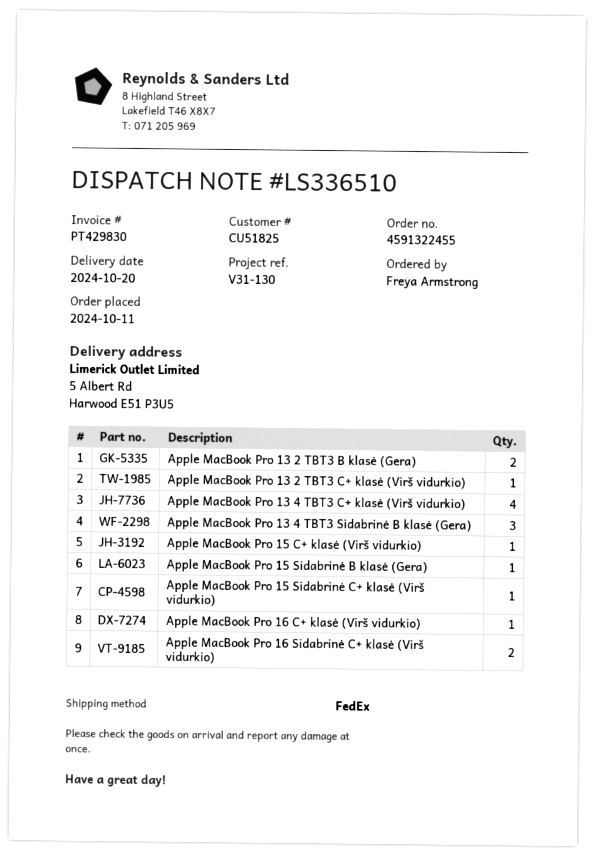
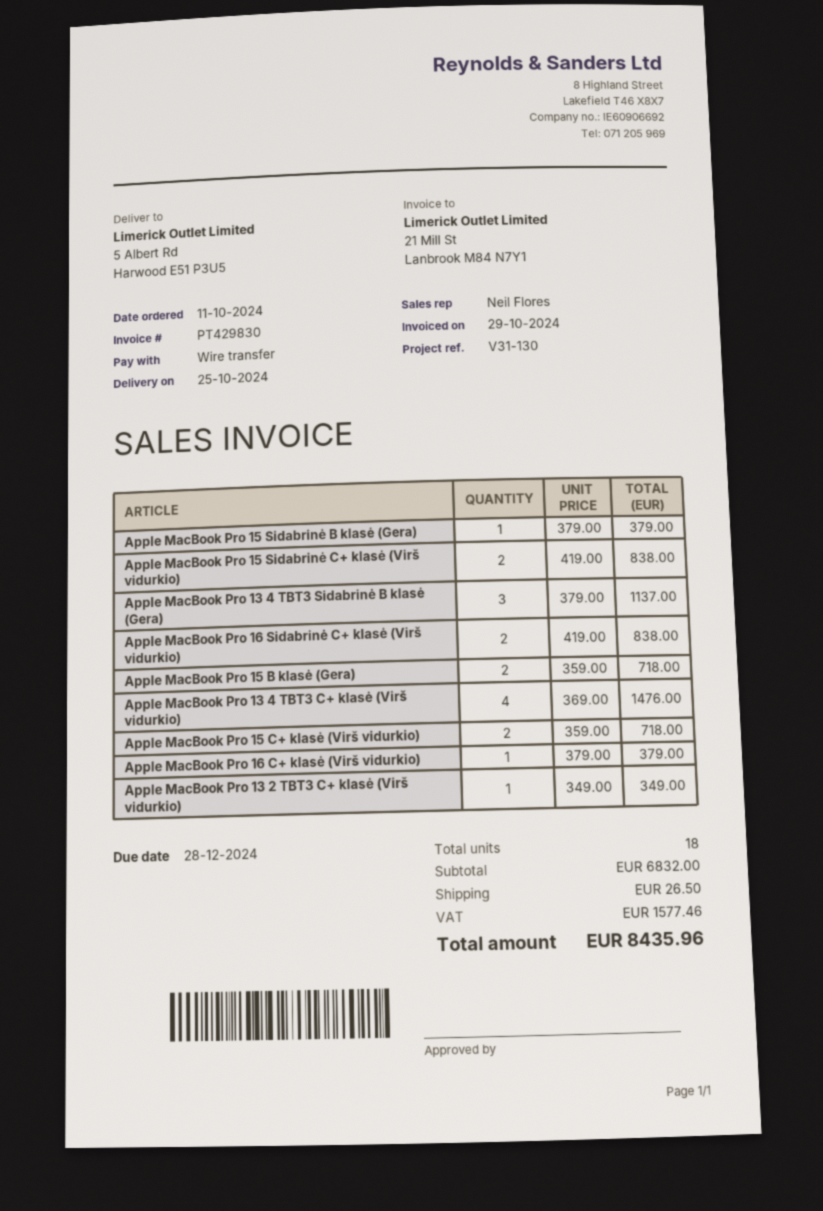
delivery date: 2024-10-20 -> 2024-10-25
Apple MacBook Pro 13 2 TBT3 B klasė (Gera): 2 -> none
Apple MacBook Pro 15 C+ klasė (Virš vidurkio): 1 -> 2
Apple MacBook Pro 15 Sidabrinė C+ klasė (Virš vidurkio): 1 -> 2
Apple MacBook Pro 15 B klasė (Gera): none -> 2

